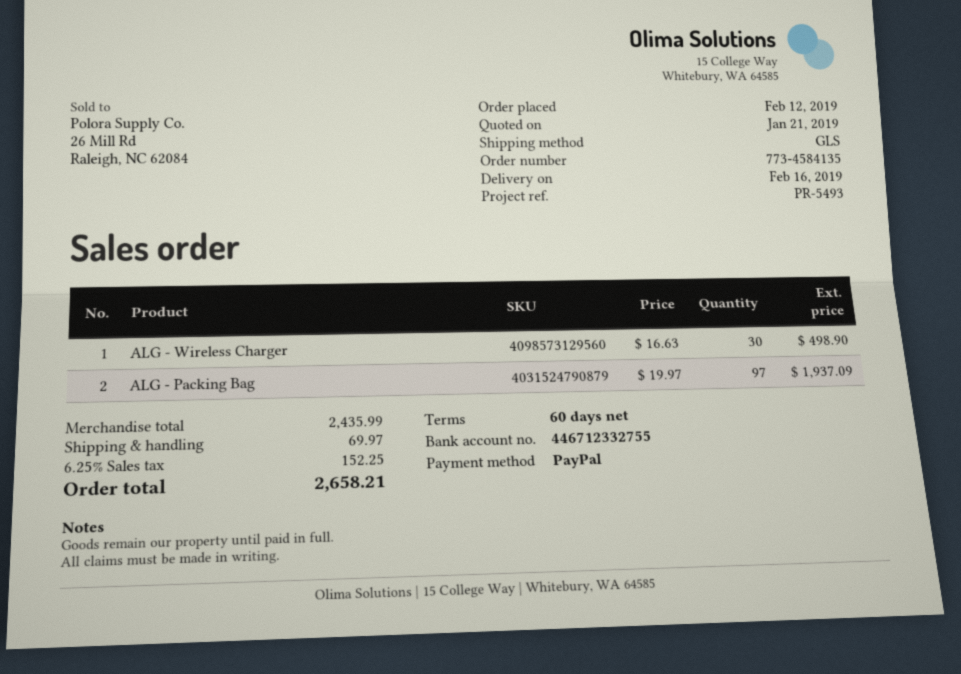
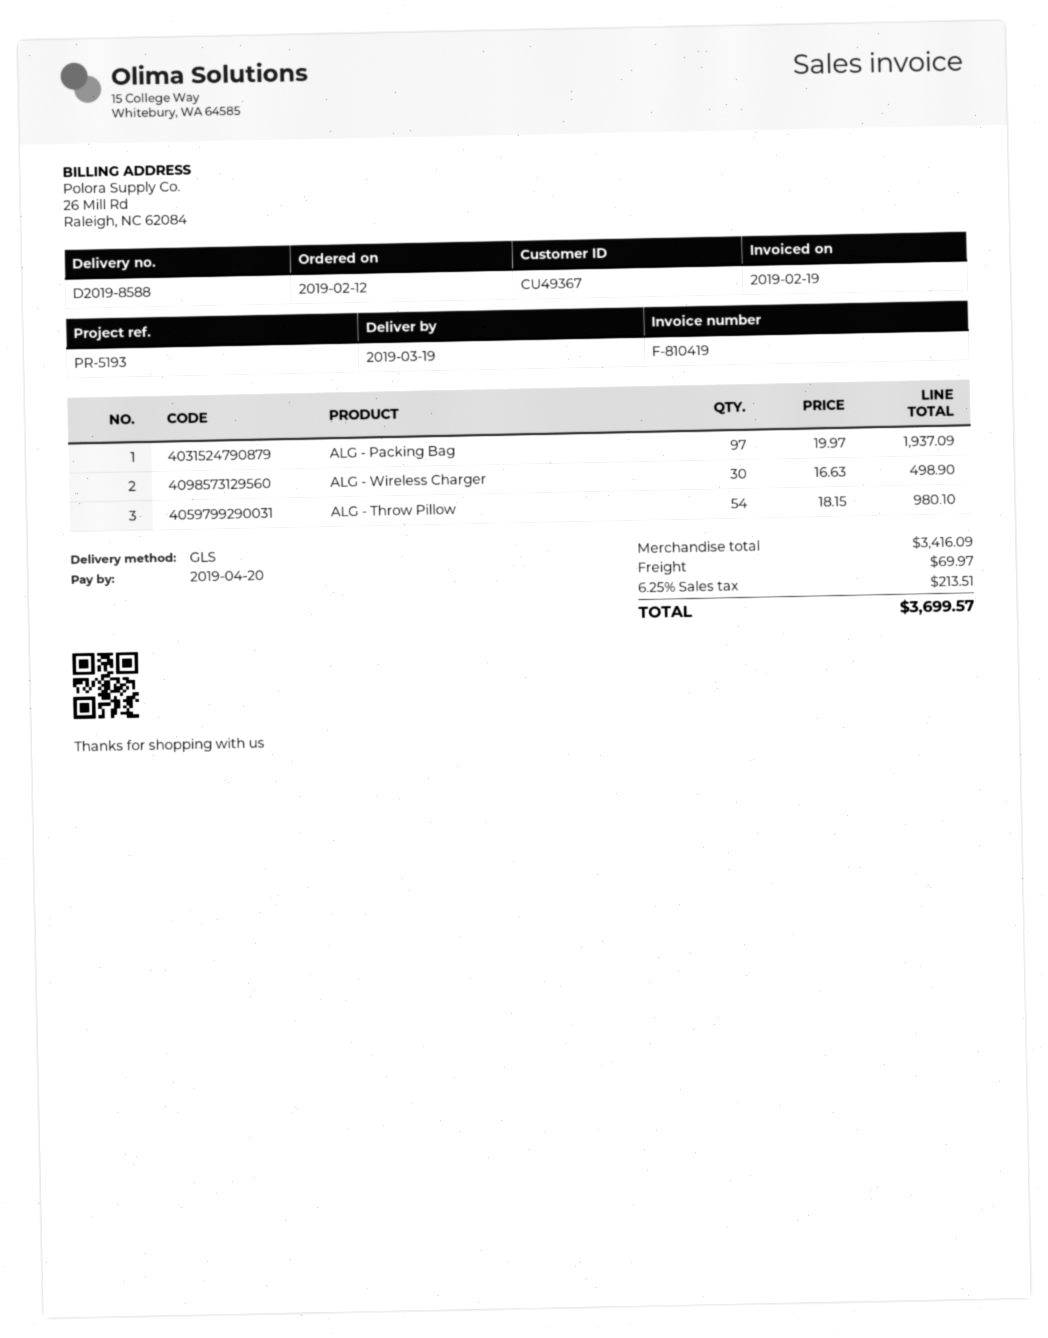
delivery date: 2019-02-16 -> 2019-03-19
reference: PR-5493 -> PR-5193
ALG - Throw Pillow: none -> 54 x 18.15 = 980.10
subtotal: 2435.99 -> 3416.09
tax: 6.25% = 152.25 -> 6.25% = 213.51
total: 2658.21 -> 3699.57

